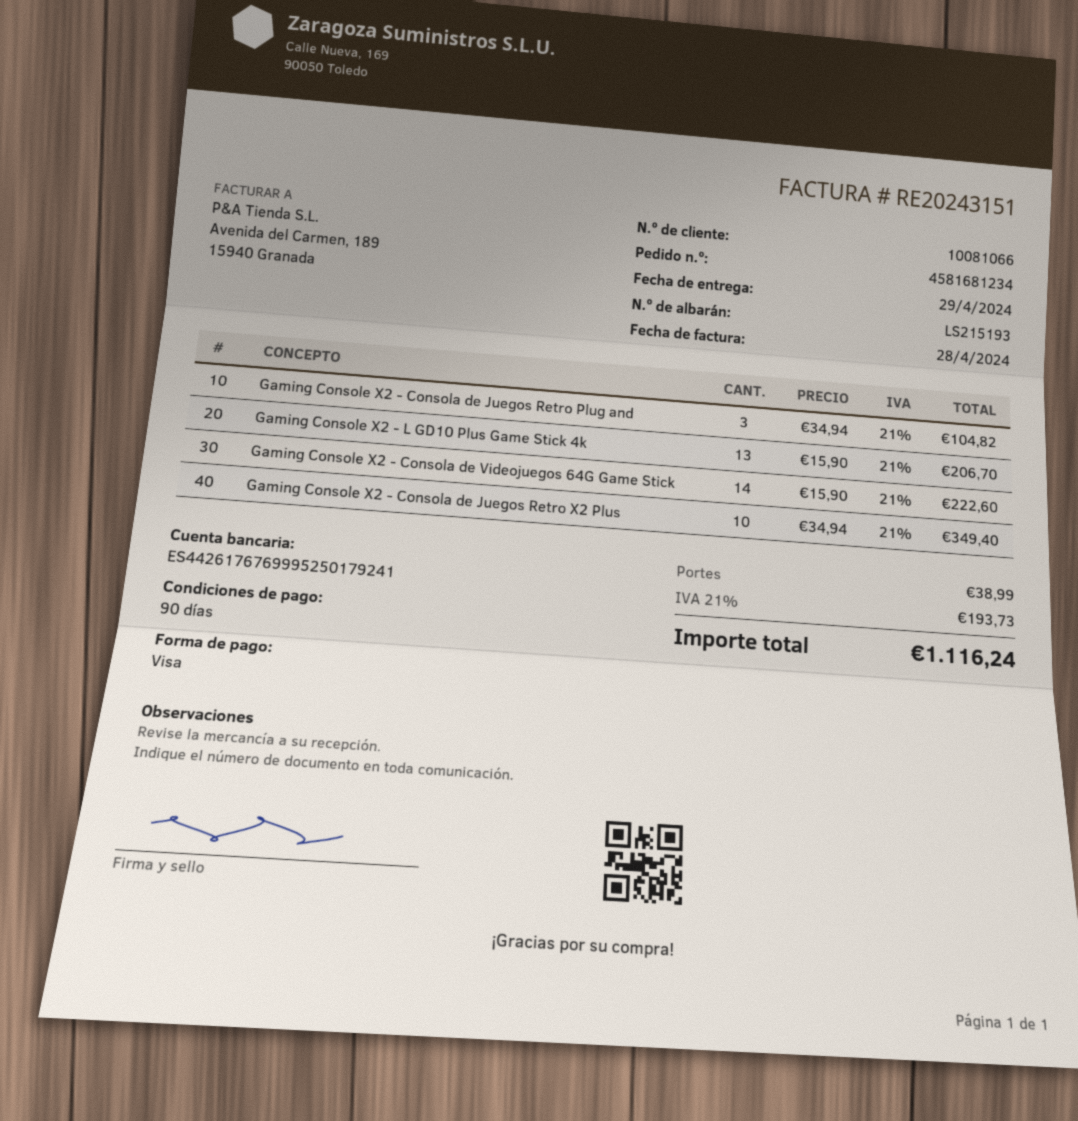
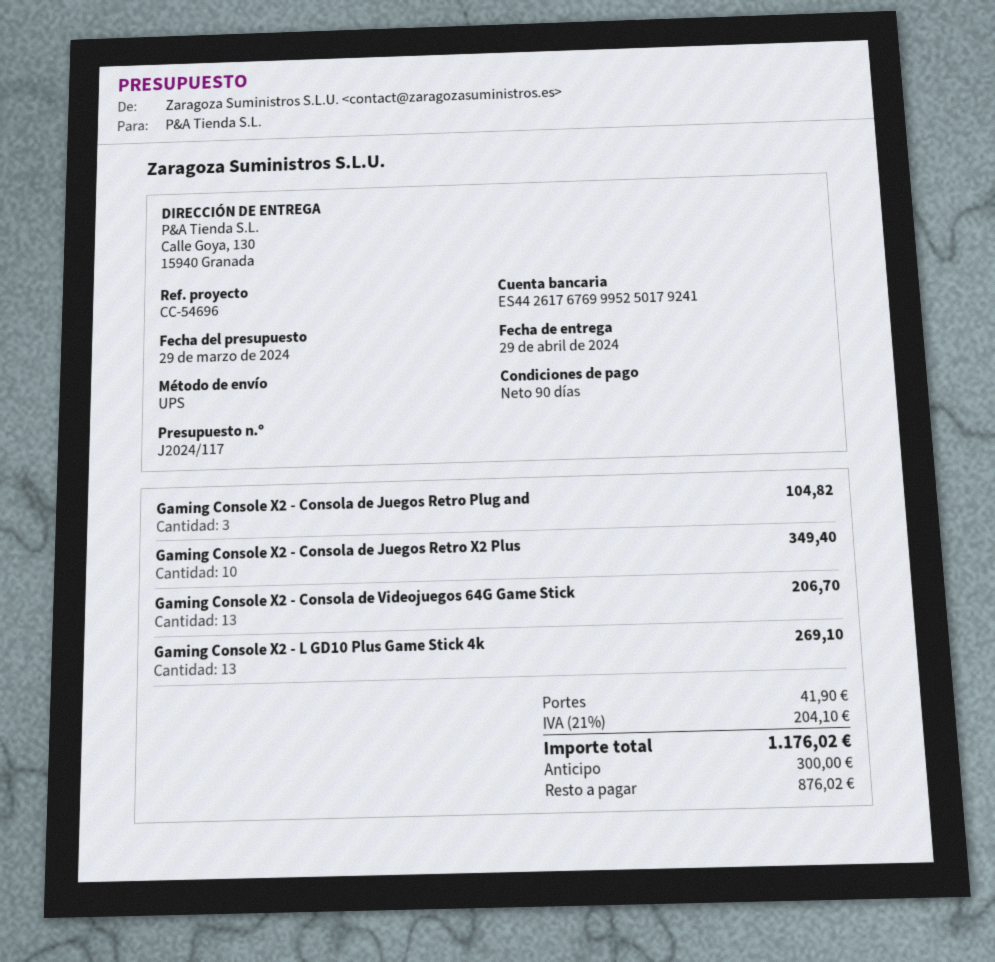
Gaming Console X2 - L GD10 Plus Game Stick 4k: 13 for 206.70 -> 13 for 269.10
Gaming Console X2 - Consola de Videojuegos 64G Game Stick: 14 for 222.60 -> 13 for 206.70
shipping: 38.99 -> 41.90
tax: 21% = 193.73 -> 21% = 204.10
total: 1116.24 -> 1176.02

